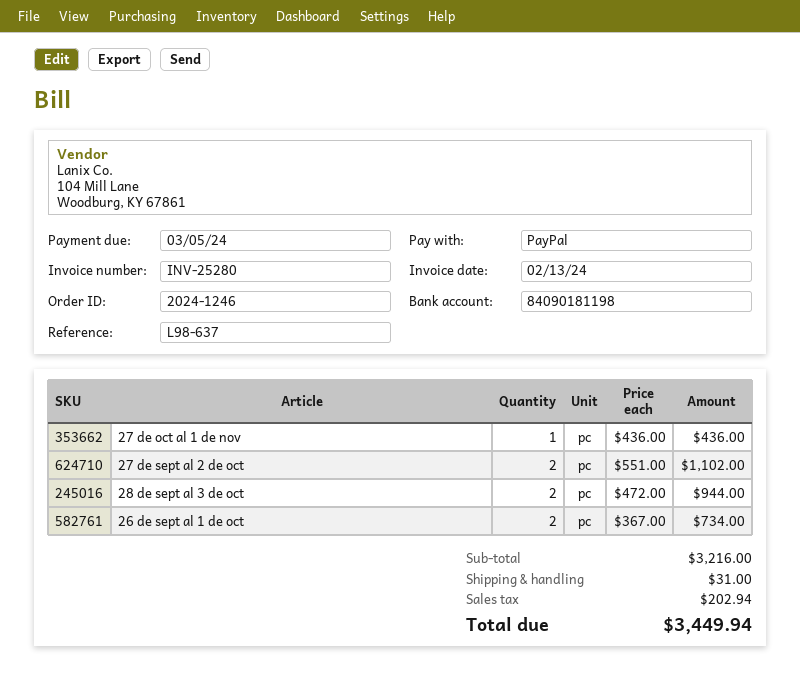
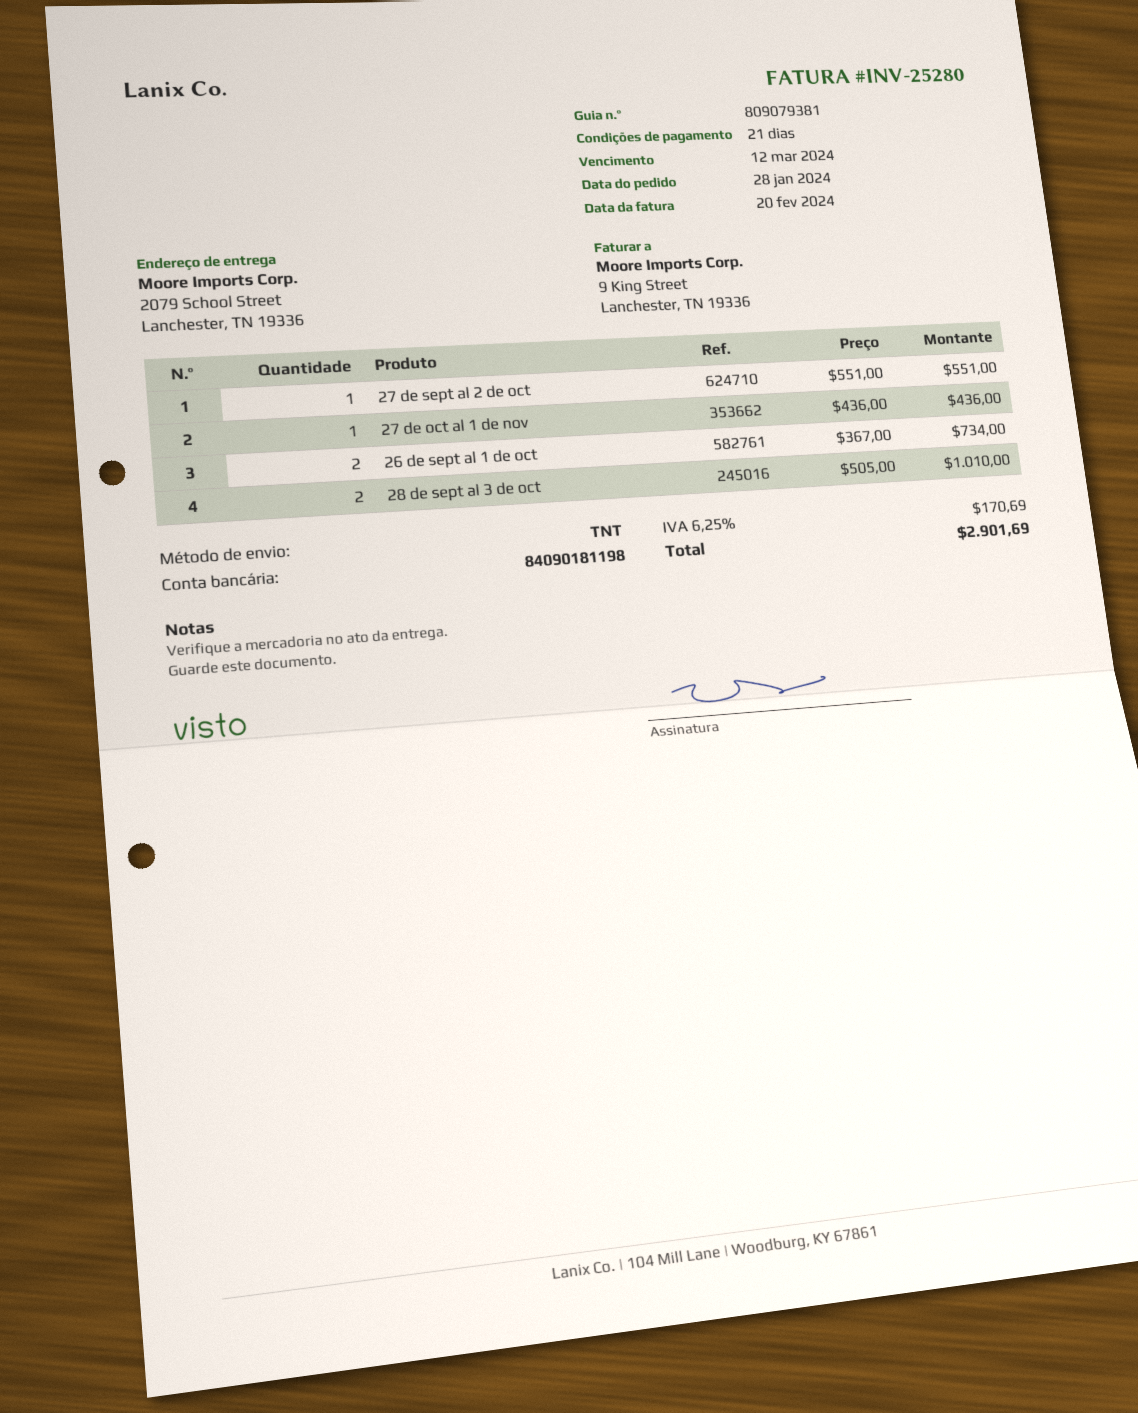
invoice date: 2024-02-13 -> 2024-02-20
due date: 2024-03-05 -> 2024-03-12
27 de sept al 2 de oct: 2 x 551.00 = 1102.00 -> 1 x 551.00 = 551.00
28 de sept al 3 de oct: 2 x 472.00 = 944.00 -> 2 x 505.00 = 1010.00
shipping: 31.00 -> none
tax: 202.94 -> 170.69
total: 3449.94 -> 2901.69

